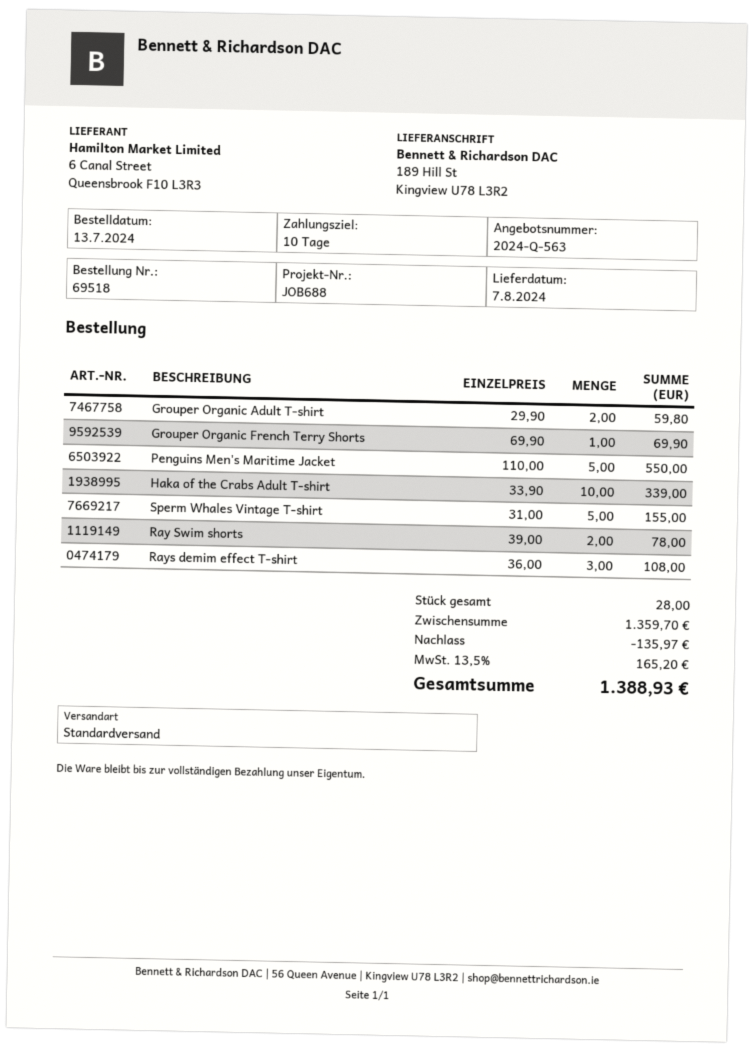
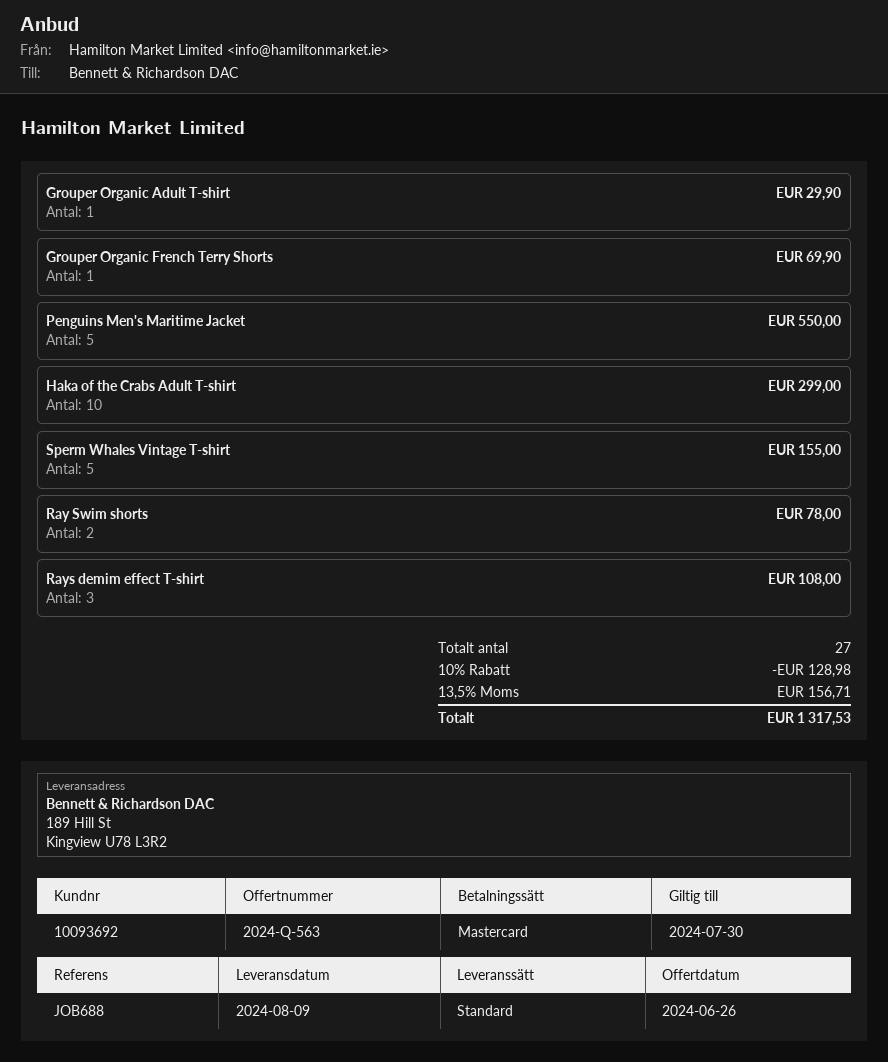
delivery date: 2024-08-07 -> 2024-08-09
Grouper Organic Adult T-shirt: 2 for 59.80 -> 1 for 29.90
Haka of the Crabs Adult T-shirt: 10 for 339.00 -> 10 for 299.00
total quantity: 28 -> 27
discount: 135.97 -> 128.98
tax: 13.5% = 165.20 -> 13.5% = 156.71
total: 1388.93 -> 1317.53

